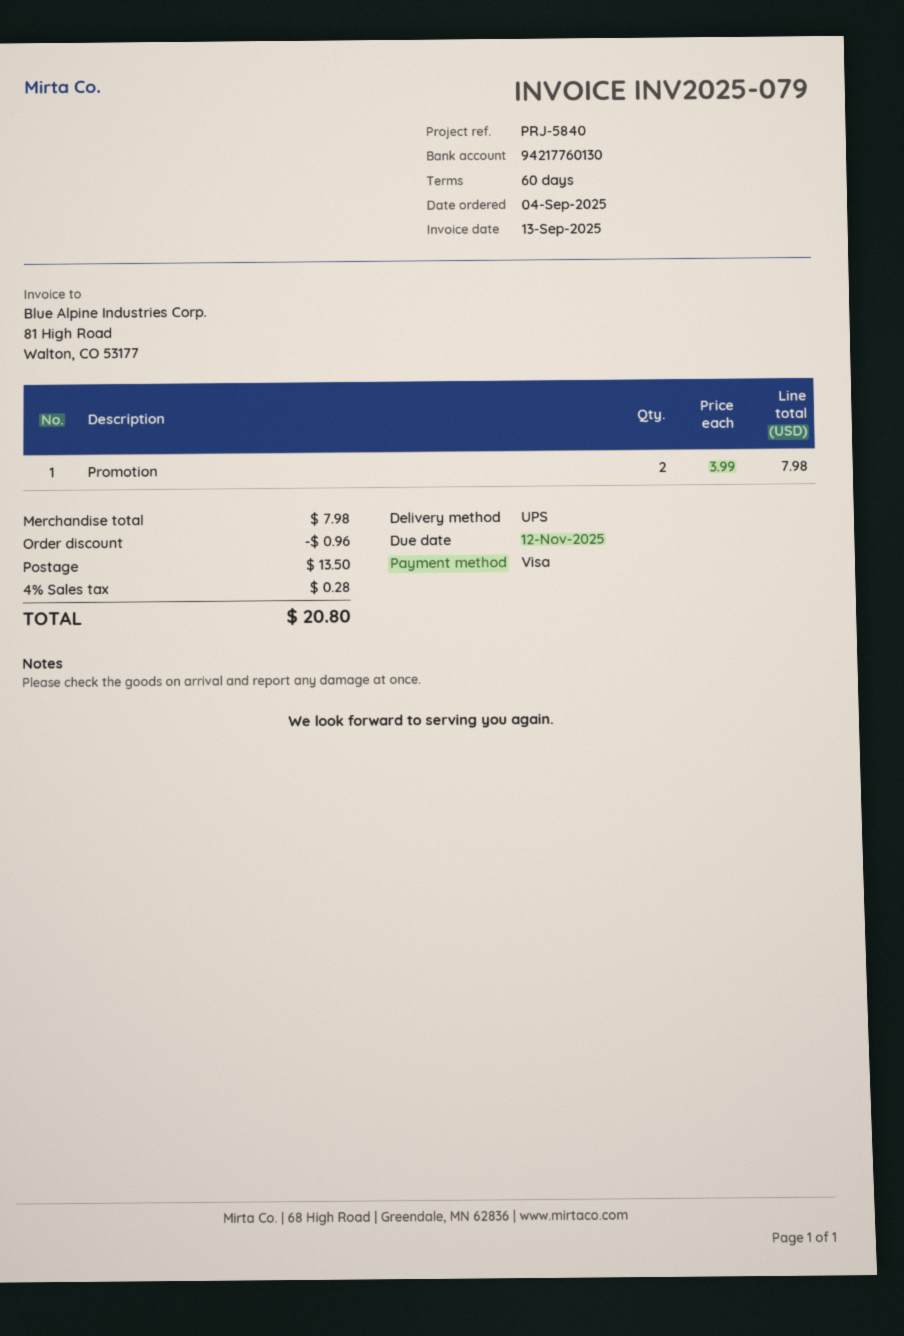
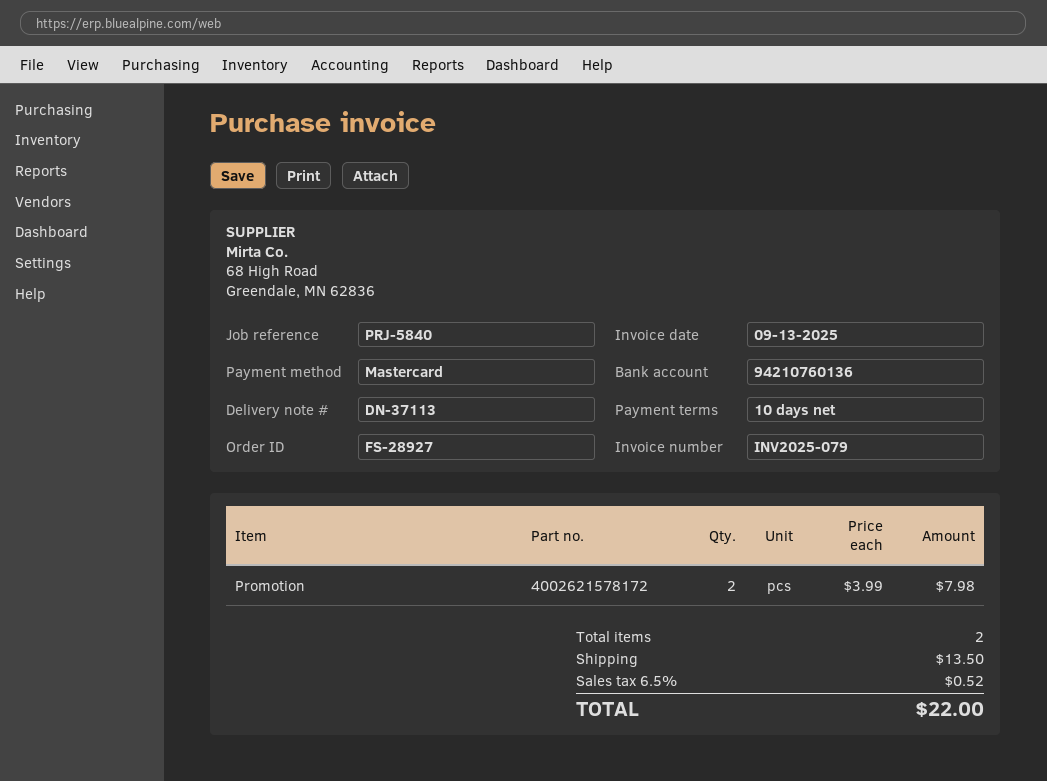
payment terms: 60 days -> 10 days
payment method: Visa -> Mastercard
bank account: 94217760130 -> 94210760136
discount: 0.96 -> none
tax: 4% = 0.28 -> 6.5% = 0.52
total: 20.80 -> 22.00

